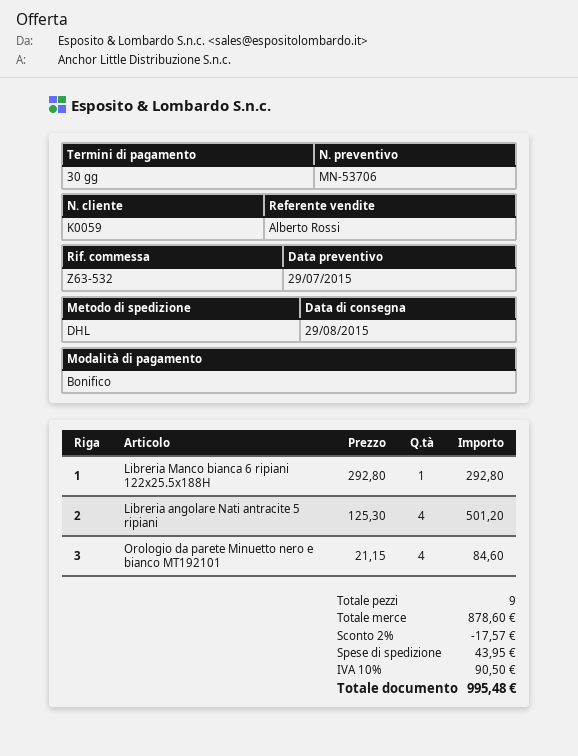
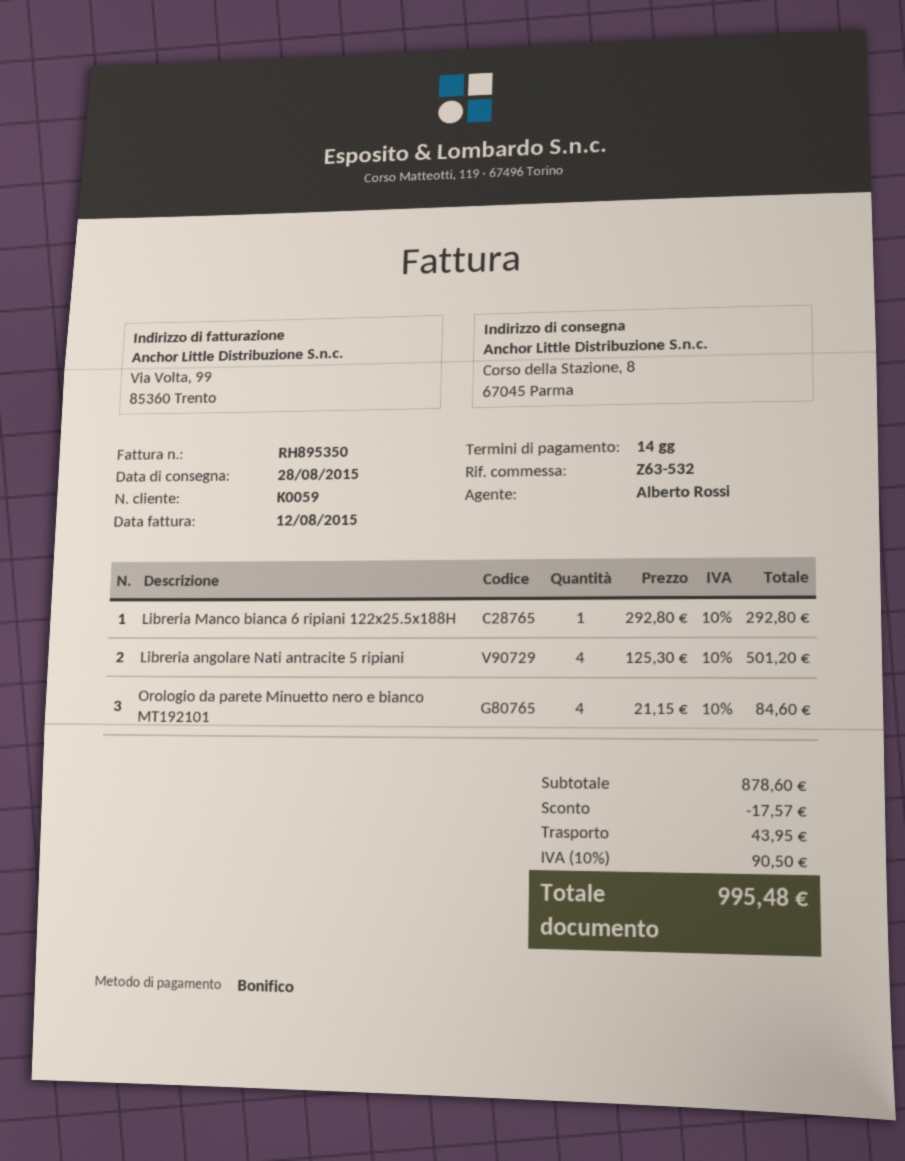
delivery date: 2015-08-29 -> 2015-08-28
payment terms: 30 days -> 14 days

